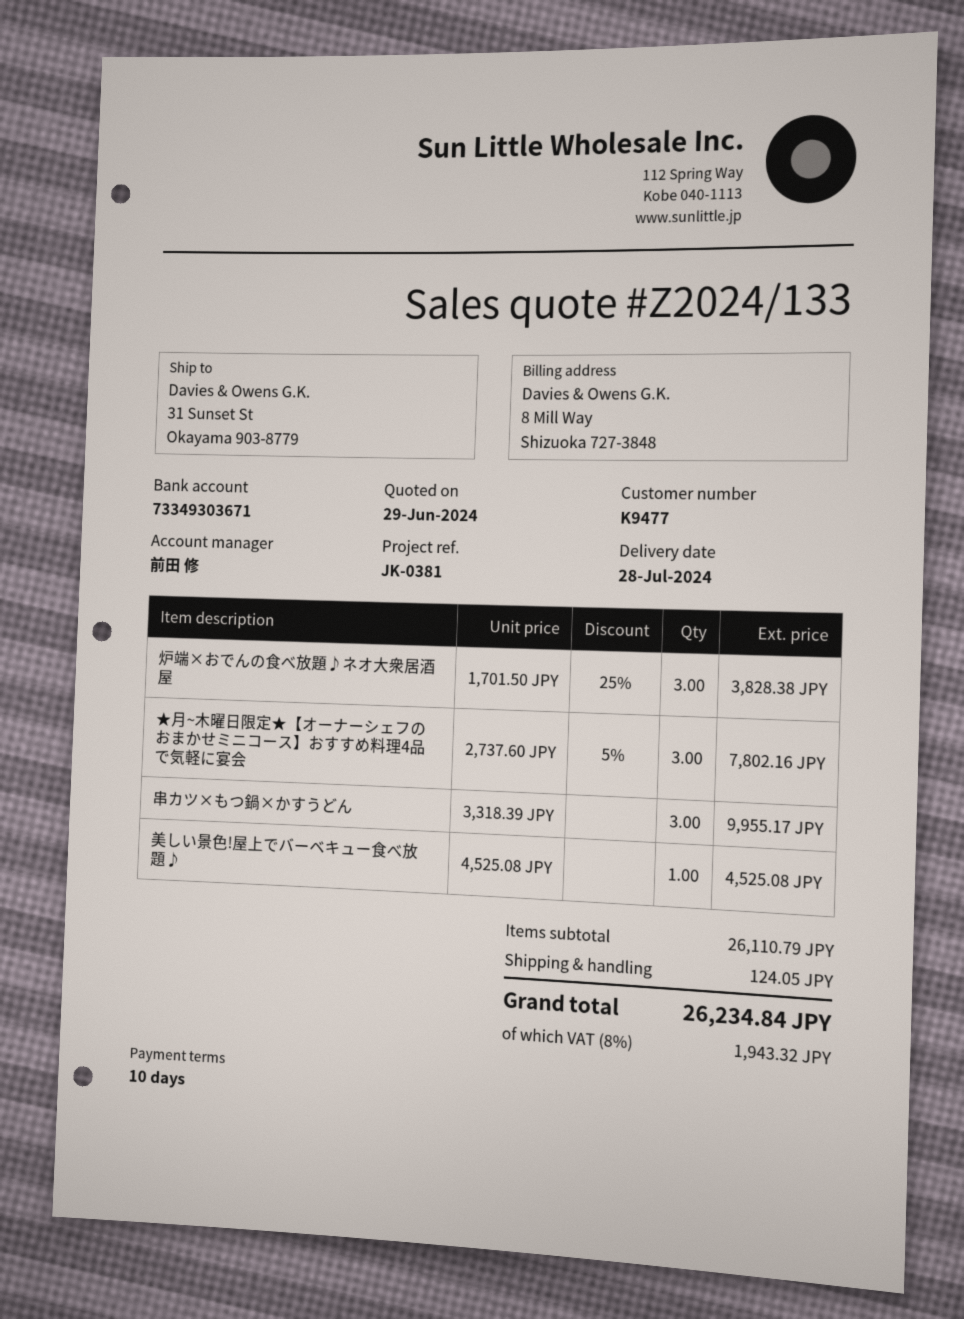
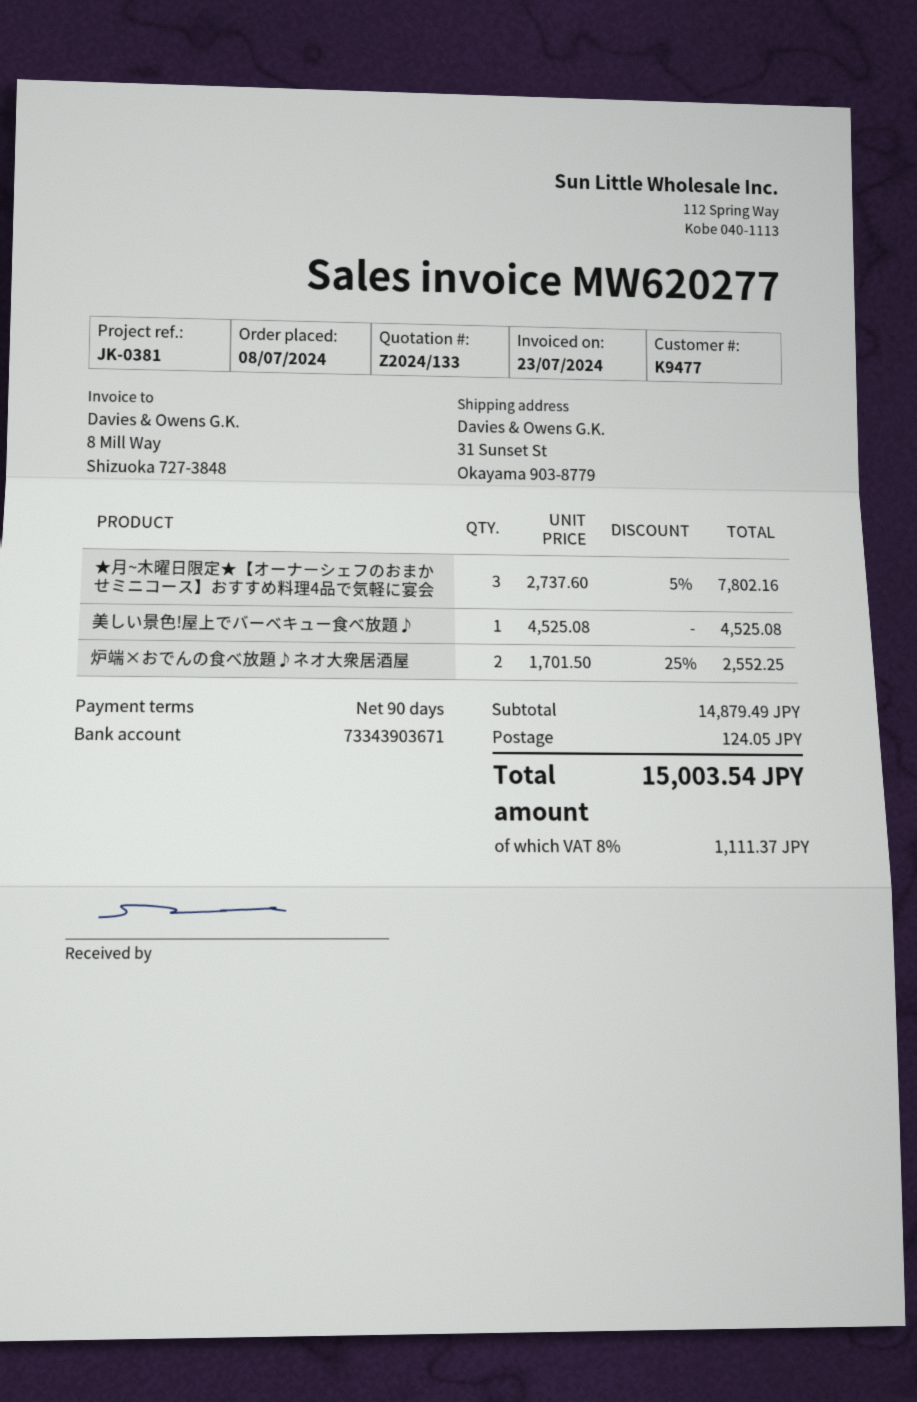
payment terms: 10 days -> 90 days
bank account: 73349303671 -> 73343903671
炉端×おでんの食べ放題♪ネオ大衆居酒屋: 3 x 1701.50 - 25% = 3828.38 -> 2 x 1701.50 - 25% = 2552.25
串カツ×もつ鍋×かすうどん: 3 x 3318.39 = 9955.17 -> none
subtotal: 26110.79 -> 14879.49
tax: 8% = 1943.32 -> 8% = 1111.37
total: 26234.84 -> 15003.54

